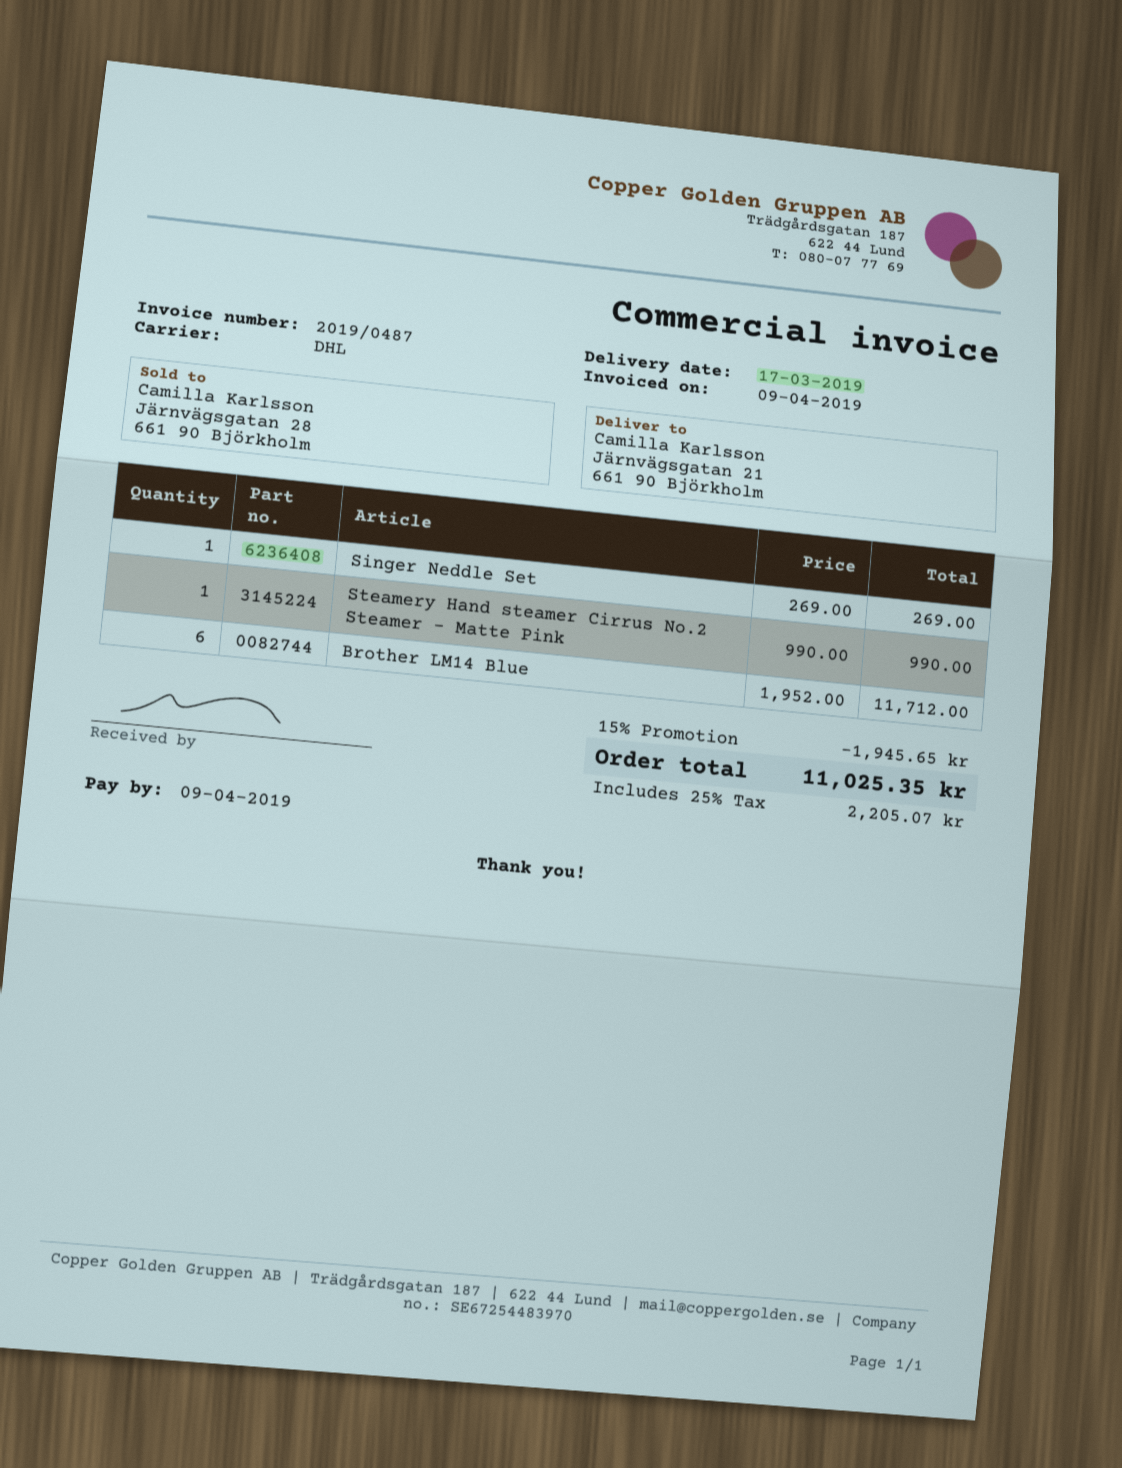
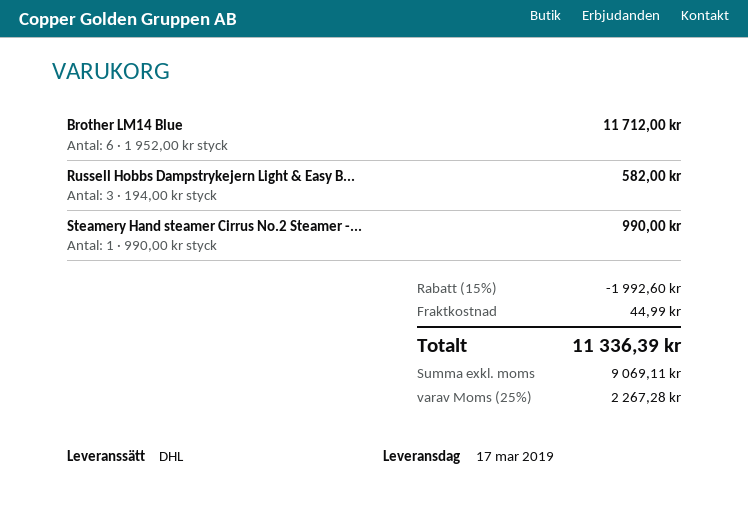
Singer Neddle Set: 1 x 269.00 = 269.00 -> none
Russell Hobbs Dampstrykejern Light & Easy B...: none -> 3 x 194.00 = 582.00
discount: 15% = 1945.65 -> 15% = 1992.60
shipping: none -> 44.99
tax: 25% = 2205.07 -> 25% = 2267.28
total: 11025.35 -> 11336.39

